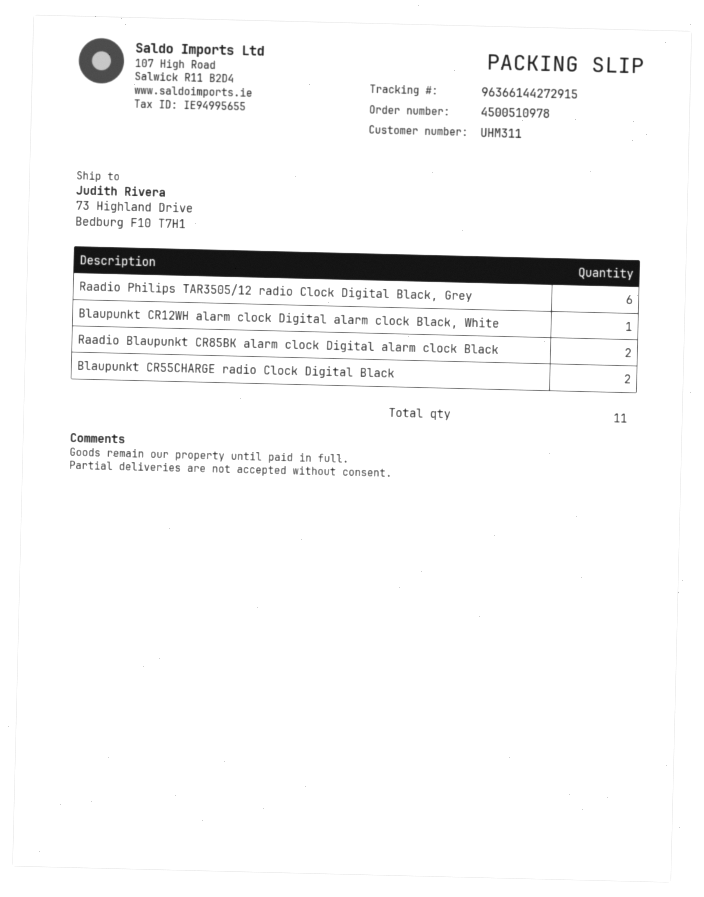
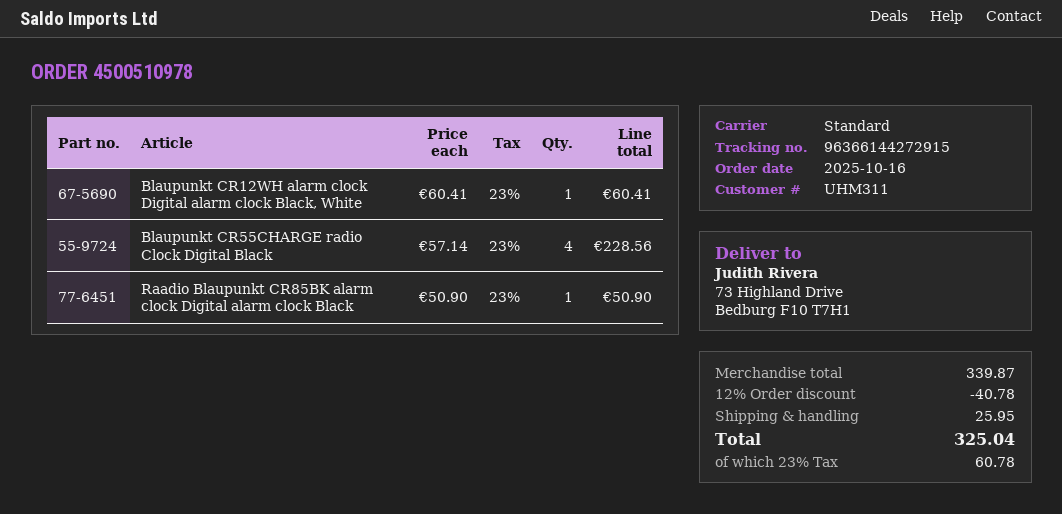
Raadio Philips TAR3505/12 radio Clock Digital Black, Grey: 6 -> none
Raadio Blaupunkt CR85BK alarm clock Digital alarm clock Black: 2 -> 1
Blaupunkt CR55CHARGE radio Clock Digital Black: 2 -> 4

